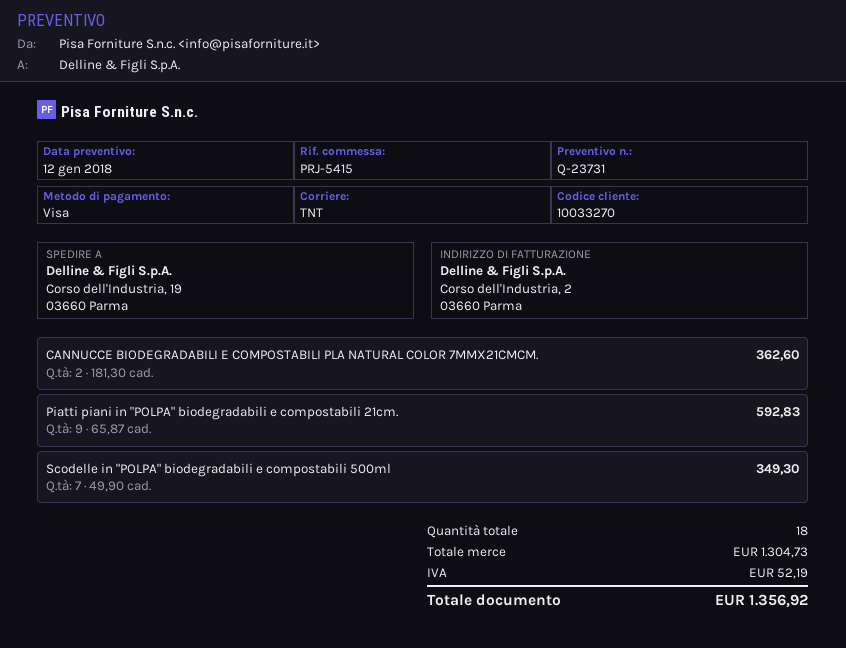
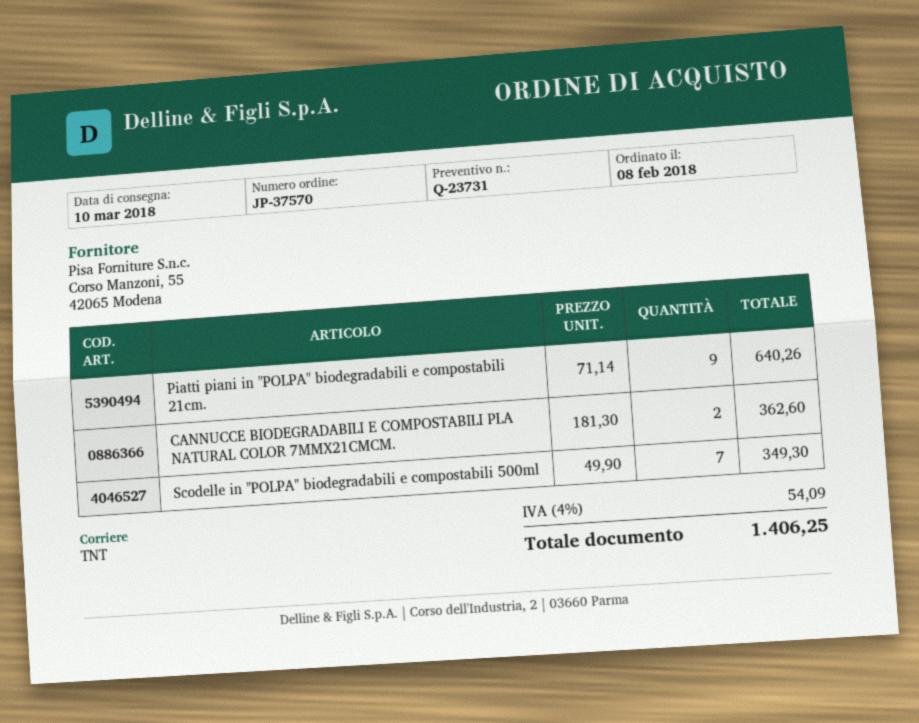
Piatti piani in "POLPA" biodegradabili e compostabili 21cm.: 9 x 65.87 = 592.83 -> 9 x 71.14 = 640.26
tax: 52.19 -> 54.09
total: 1356.92 -> 1406.25

